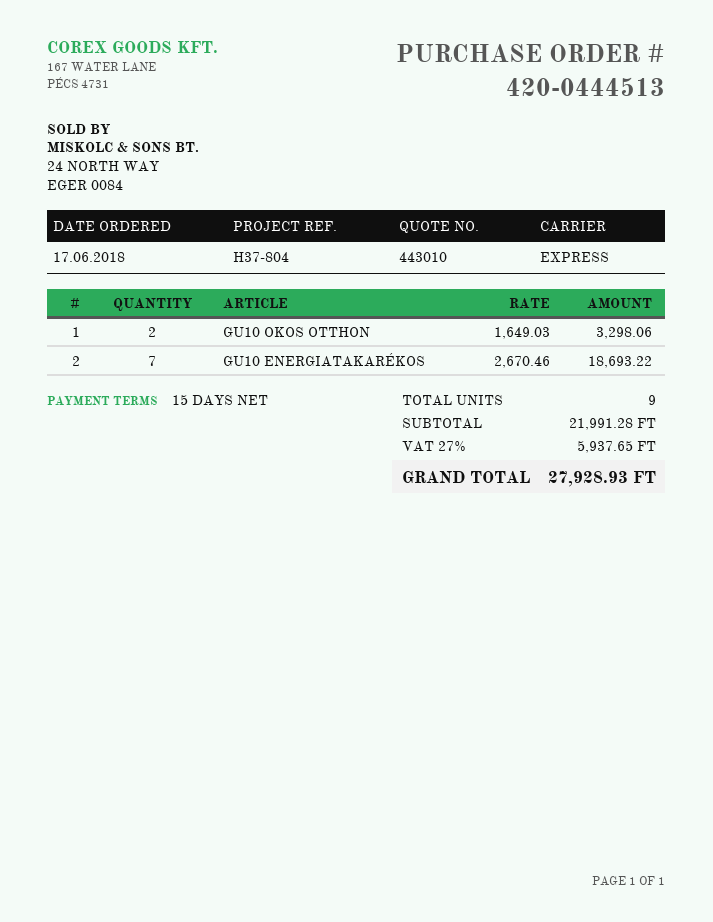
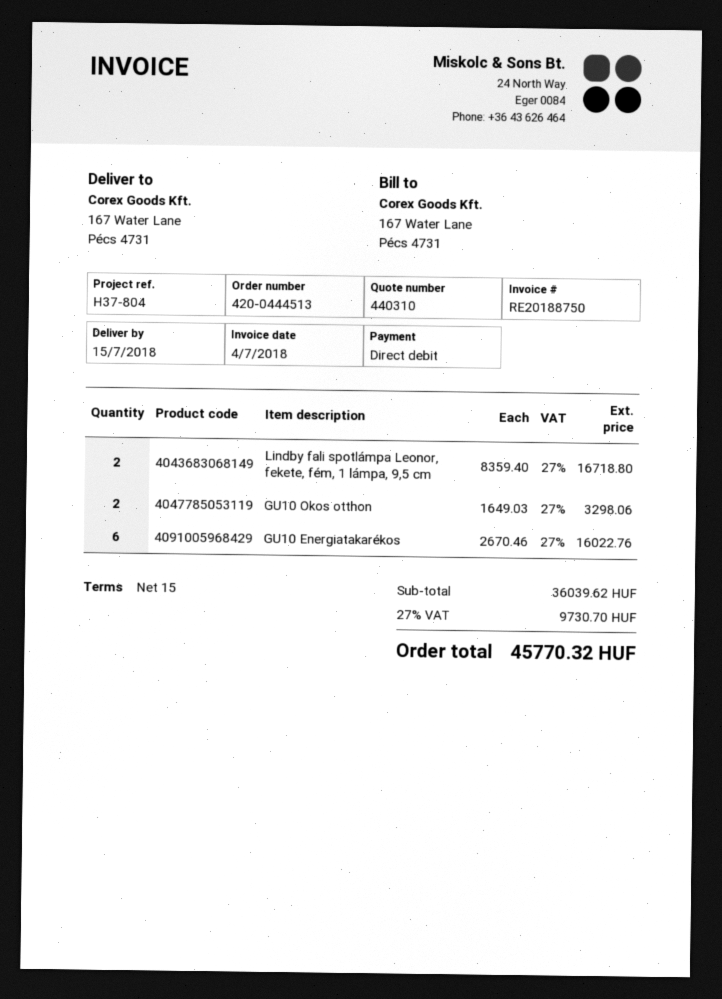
quote number: 443010 -> 440310
GU10 ENERGIATAKARÉKOS: 7 x 2670.46 = 18693.22 -> 6 x 2670.46 = 16022.76
Lindby fali spotlámpa Leonor, fekete, fém, 1 lámpa, 9,5 cm: none -> 2 x 8359.40 = 16718.80
subtotal: 21991.28 -> 36039.62
tax: 27% = 5937.65 -> 27% = 9730.70
total: 27928.93 -> 45770.32

